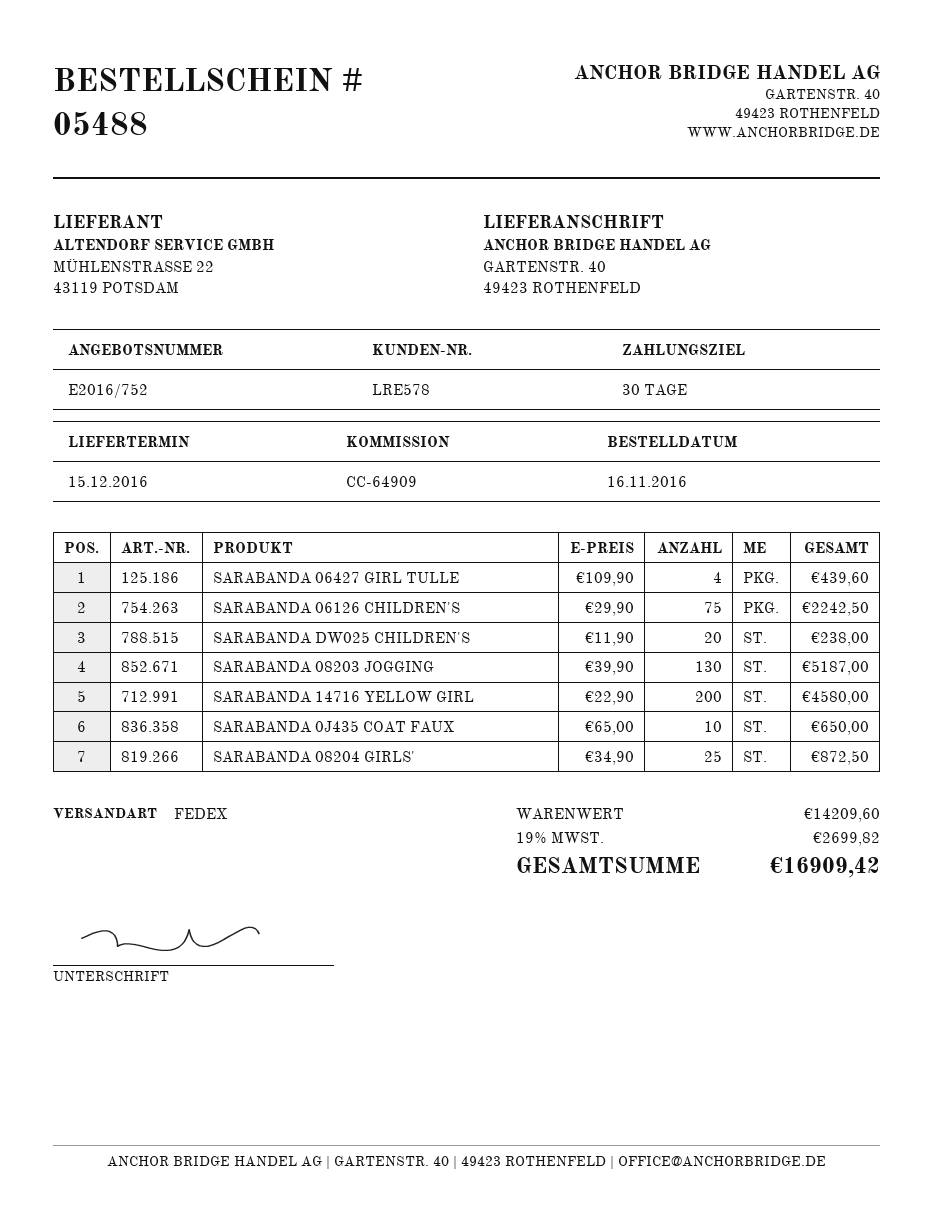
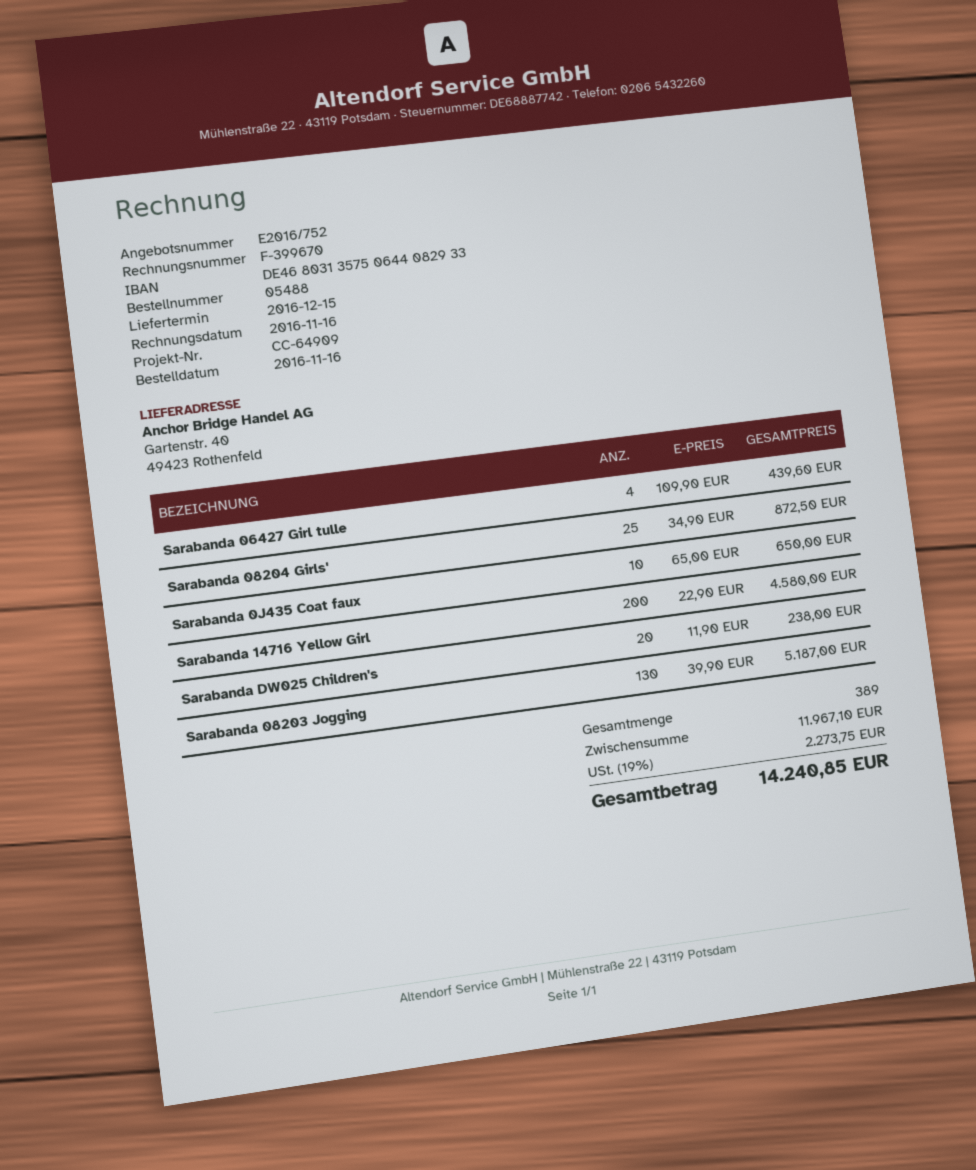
SARABANDA 06126 CHILDREN'S: 75 x 29.90 = 2242.50 -> none
subtotal: 14209.60 -> 11967.10
tax: 19% = 2699.82 -> 19% = 2273.75
total: 16909.42 -> 14240.85

